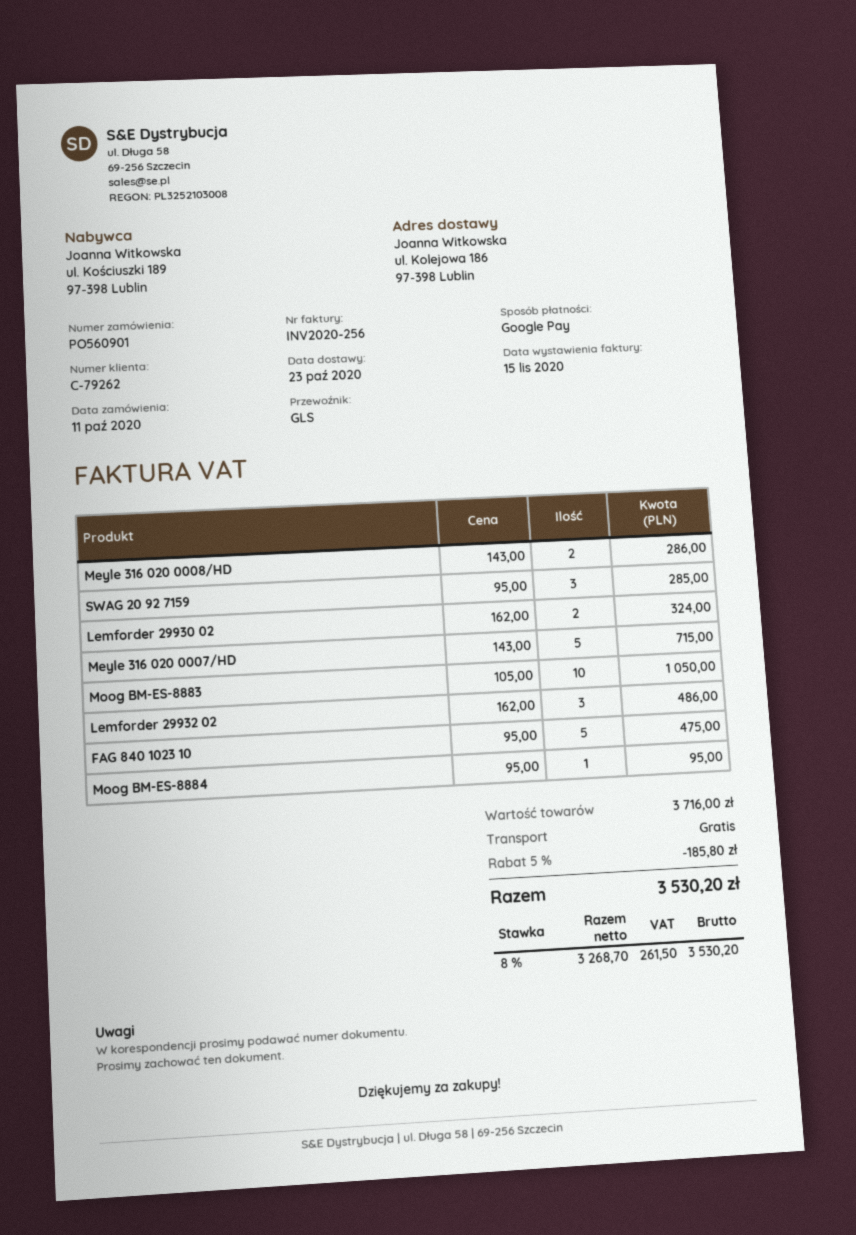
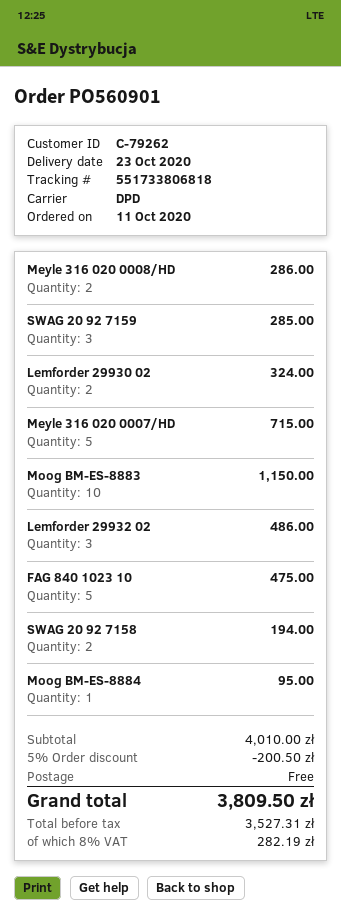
shipping method: GLS -> DPD
Moog BM-ES-8883: 10 for 1050.00 -> 10 for 1150.00
SWAG 20 92 7158: none -> 2 for 194.00
subtotal: 3716.00 -> 4010.00
discount: 5% = 185.80 -> 5% = 200.50
net: 3268.70 -> 3527.31
tax: 8% = 261.50 -> 8% = 282.19
total: 3530.20 -> 3809.50

